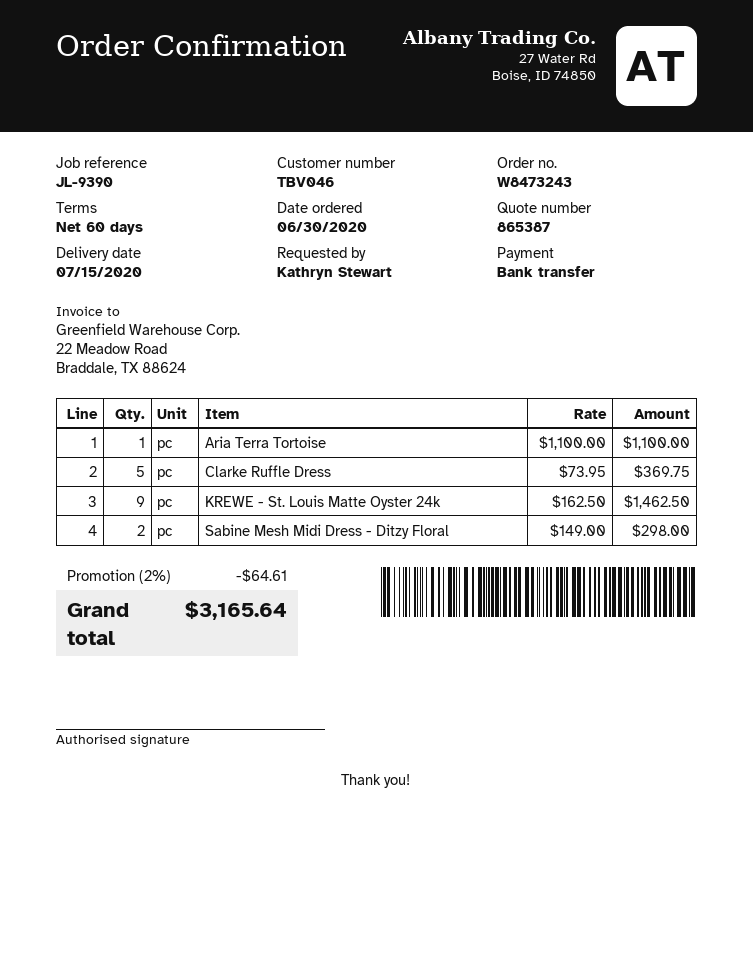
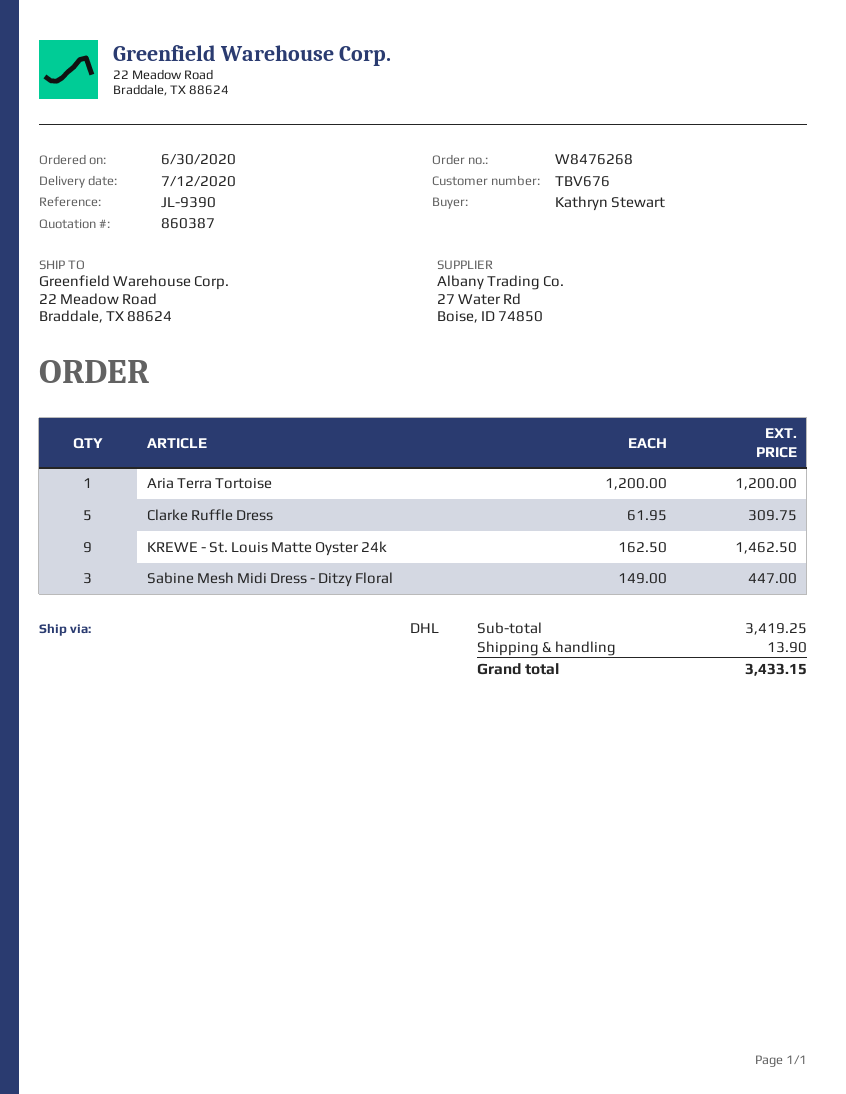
quote number: 865387 -> 860387
order number: W8473243 -> W8476268
delivery date: 2020-07-15 -> 2020-07-12
customer number: TBV046 -> TBV676
Aria Terra Tortoise: 1 x 1100.00 = 1100.00 -> 1 x 1200.00 = 1200.00
Clarke Ruffle Dress: 5 x 73.95 = 369.75 -> 5 x 61.95 = 309.75
Sabine Mesh Midi Dress - Ditzy Floral: 2 x 149.00 = 298.00 -> 3 x 149.00 = 447.00
discount: 2% = 64.61 -> none
shipping: none -> 13.90
total: 3165.64 -> 3433.15

